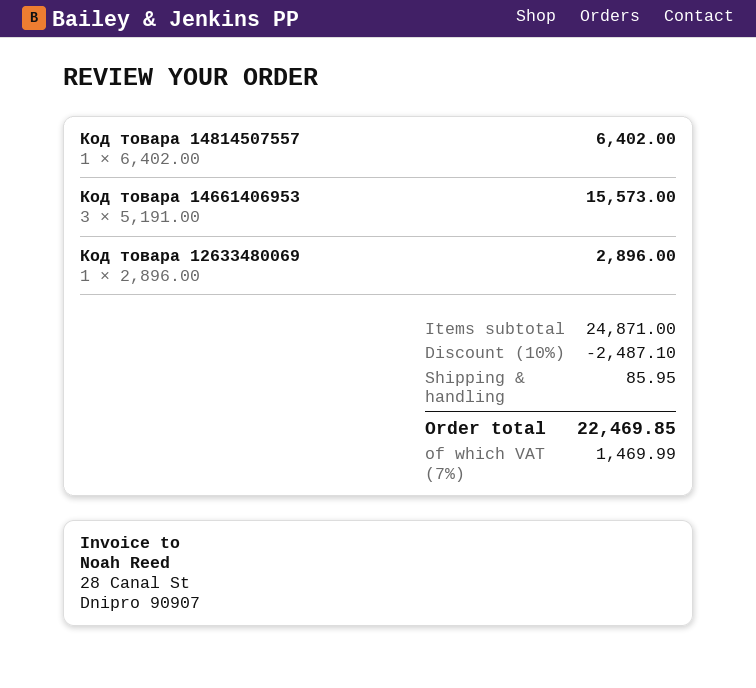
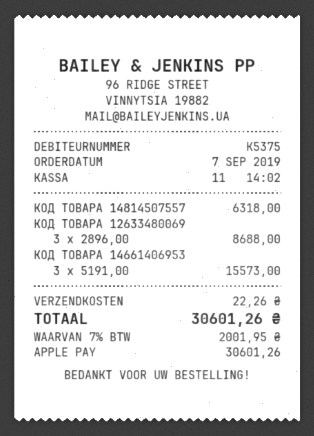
Код товара 14814507557: 1 x 6402.00 = 6402.00 -> 1 x 6318.00 = 6318.00
Код товара 12633480069: 1 x 2896.00 = 2896.00 -> 3 x 2896.00 = 8688.00
discount: 10% = 2487.10 -> none
shipping: 85.95 -> 22.26
tax: 7% = 1469.99 -> 7% = 2001.95
total: 22469.85 -> 30601.26

